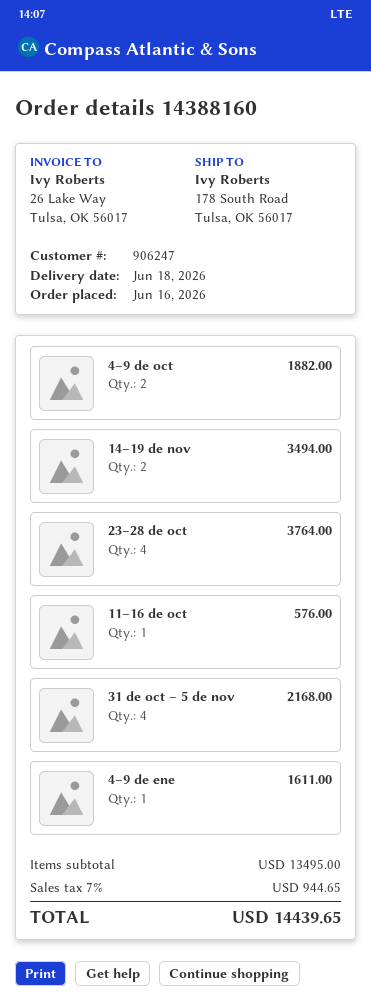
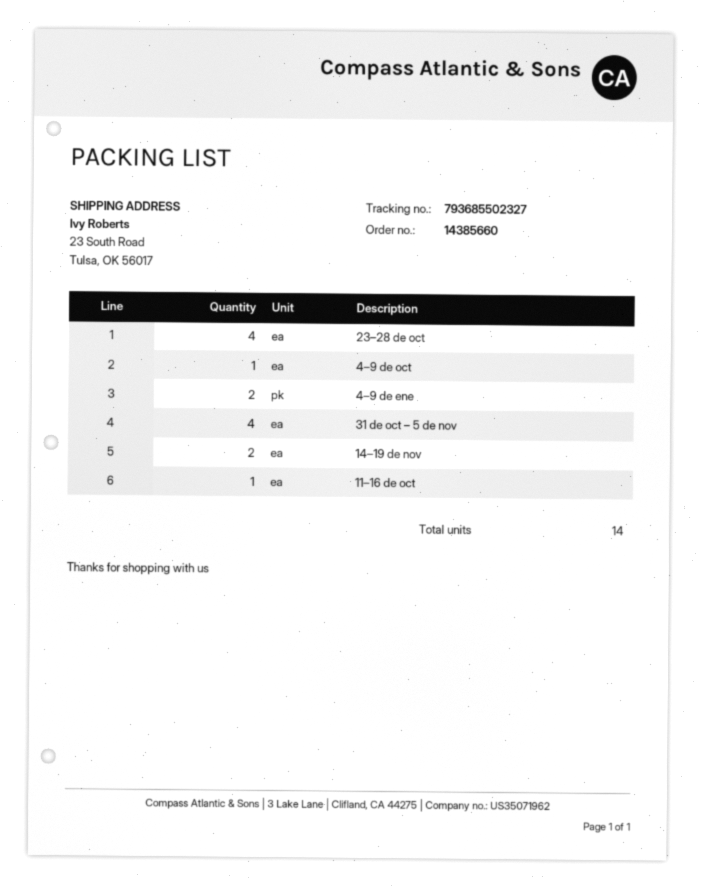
order number: 14388160 -> 14385660
ship to: 178 South Road, Tulsa, OK 56017 -> 23 South Road, Tulsa, OK 56017
4–9 de oct: 2 -> 1
4–9 de ene: 1 -> 2

